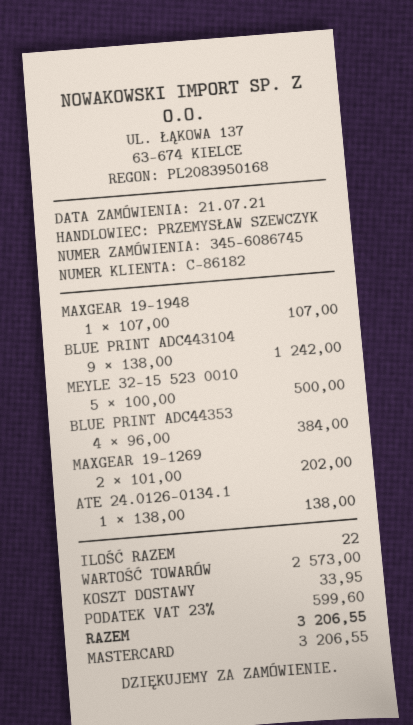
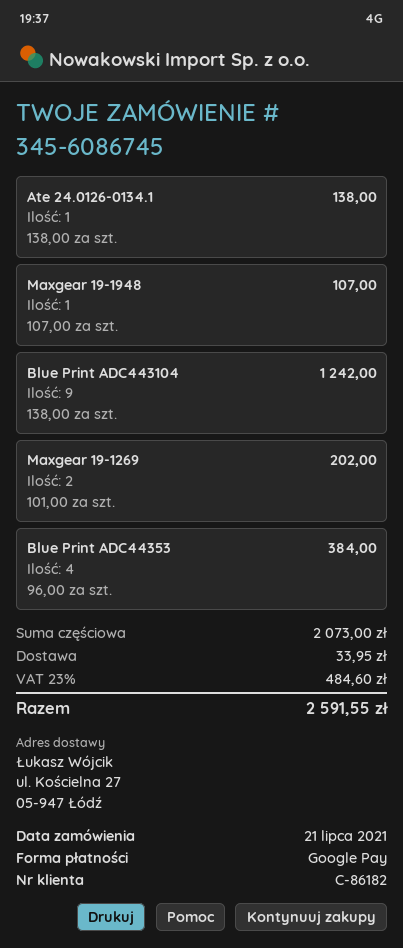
payment method: Mastercard -> Google Pay
MEYLE 32-15 523 0010: 5 x 100.00 = 500.00 -> none
subtotal: 2573.00 -> 2073.00
tax: 23% = 599.60 -> 23% = 484.60
total: 3206.55 -> 2591.55

